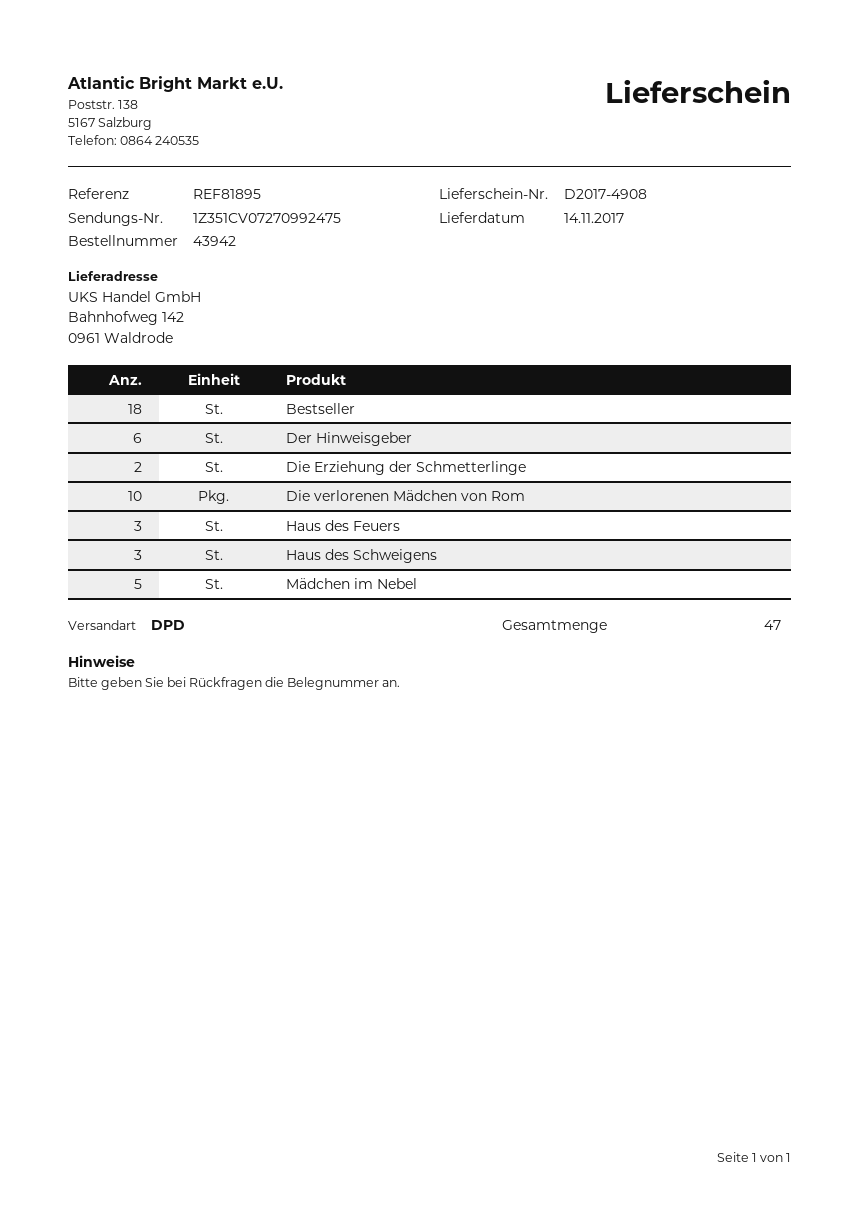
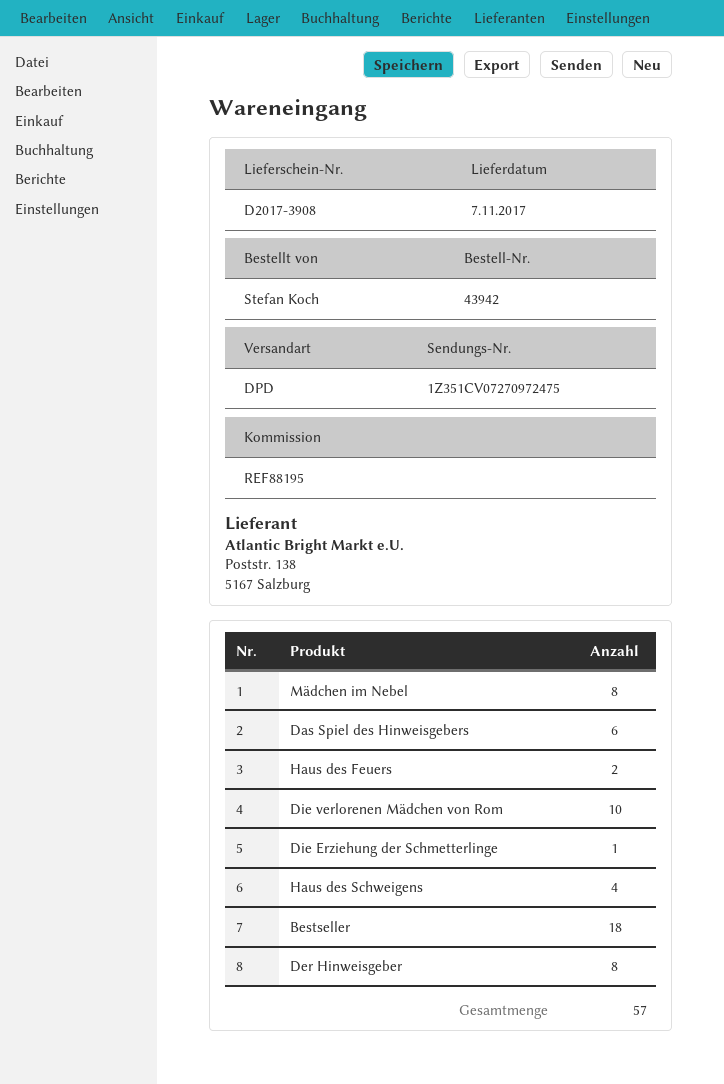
delivery note number: D2017-4908 -> D2017-3908
delivery date: 2017-11-14 -> 2017-11-07
reference: REF81895 -> REF88195
tracking number: 1Z351CV07270992475 -> 1Z351CV07270972475
Der Hinweisgeber: 6 -> 8
Die Erziehung der Schmetterlinge: 2 -> 1
Haus des Feuers: 3 -> 2
Haus des Schweigens: 3 -> 4
Mädchen im Nebel: 5 -> 8
Das Spiel des Hinweisgebers: none -> 6
total quantity: 47 -> 57

